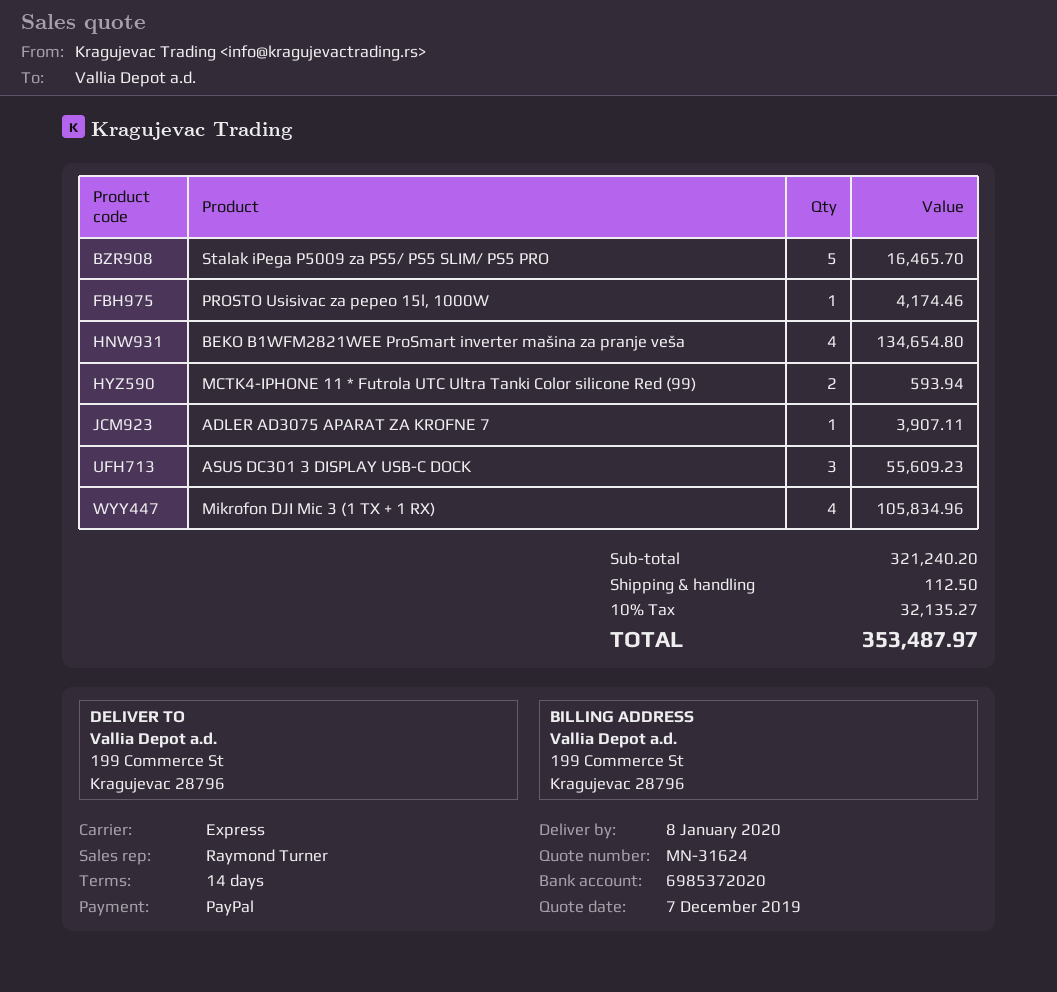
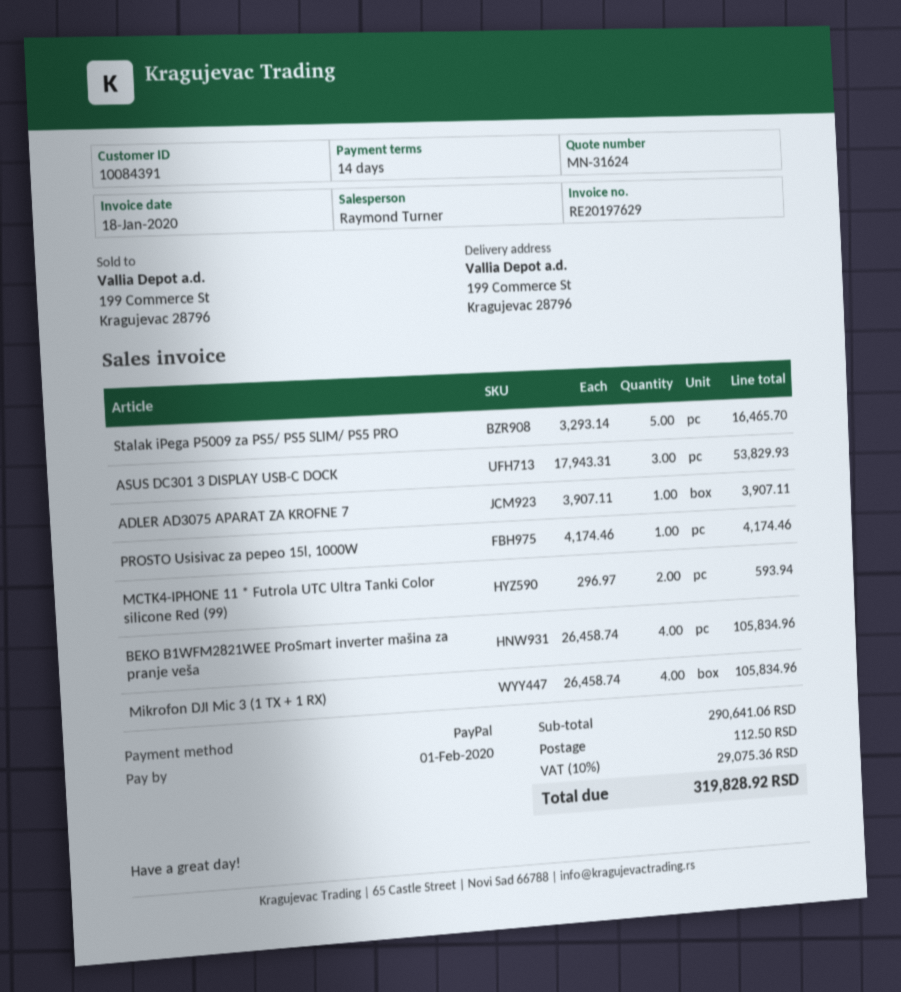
BEKO B1WFM2821WEE ProSmart inverter mašina za pranje veša: 4 for 134654.80 -> 4 for 105834.96
ASUS DC301 3 DISPLAY USB-C DOCK: 3 for 55609.23 -> 3 for 53829.93
subtotal: 321240.20 -> 290641.06
tax: 10% = 32135.27 -> 10% = 29075.36
total: 353487.97 -> 319828.92

